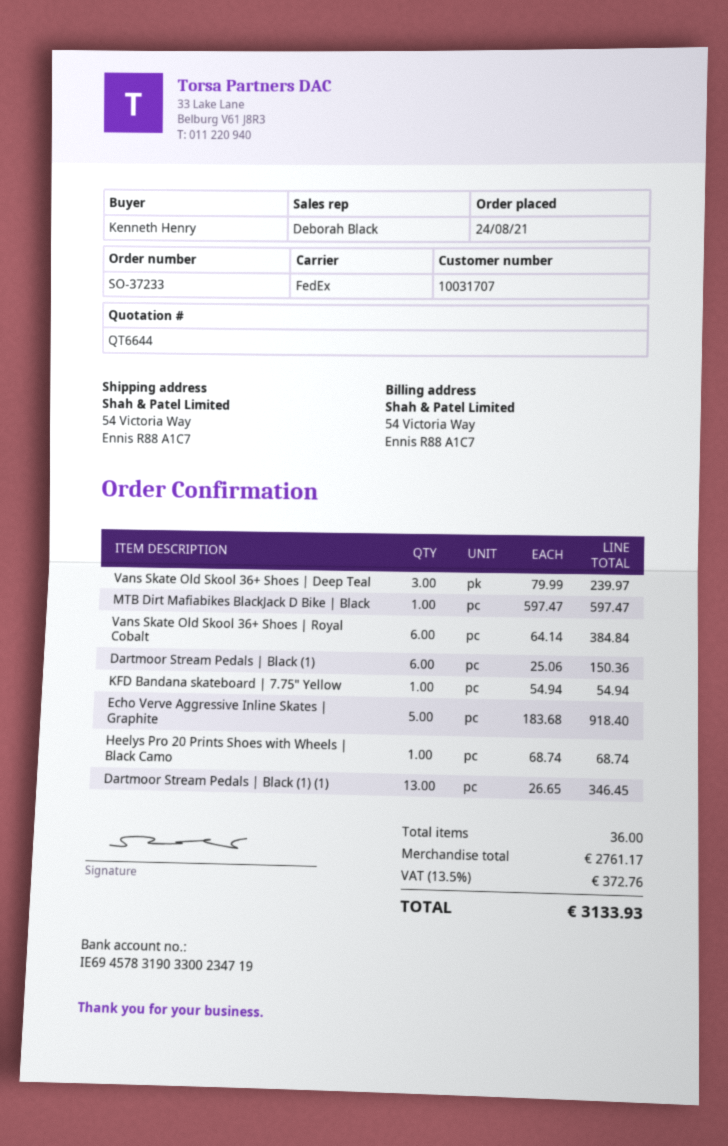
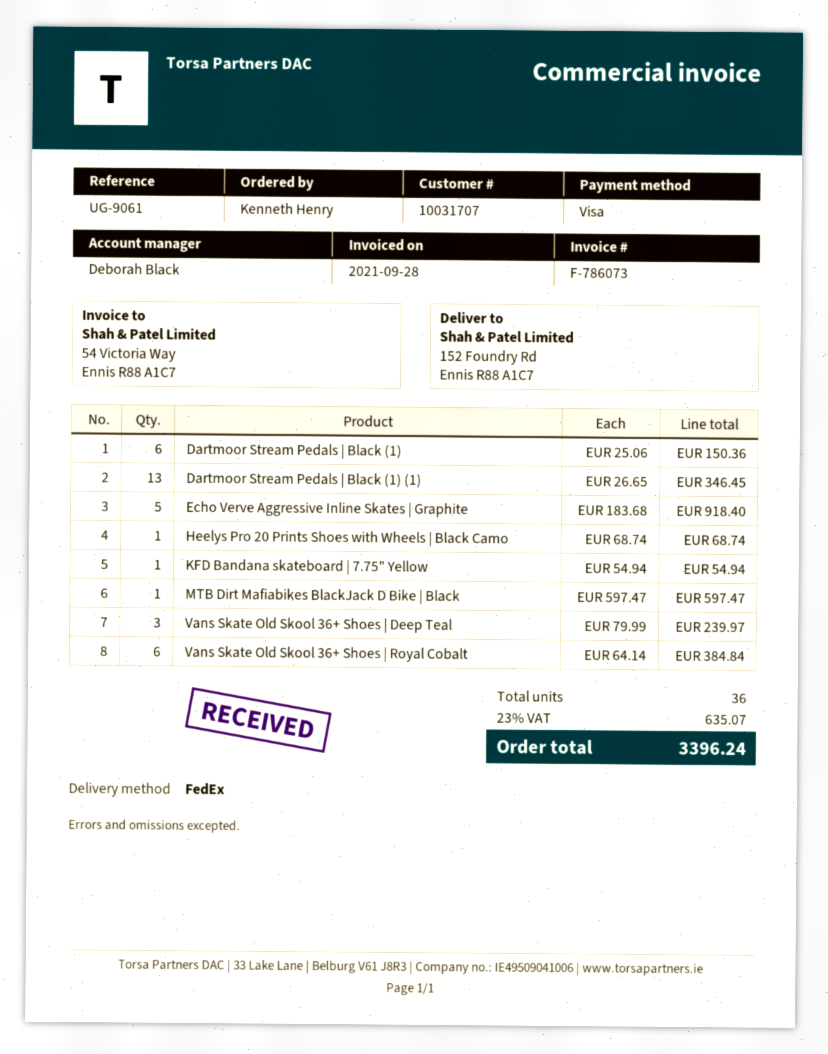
ship to: 54 Victoria Way, Ennis R88 A1C7 -> 152 Foundry Rd, Ennis R88 A1C7
tax: 13.5% = 372.76 -> 23% = 635.07
total: 3133.93 -> 3396.24

